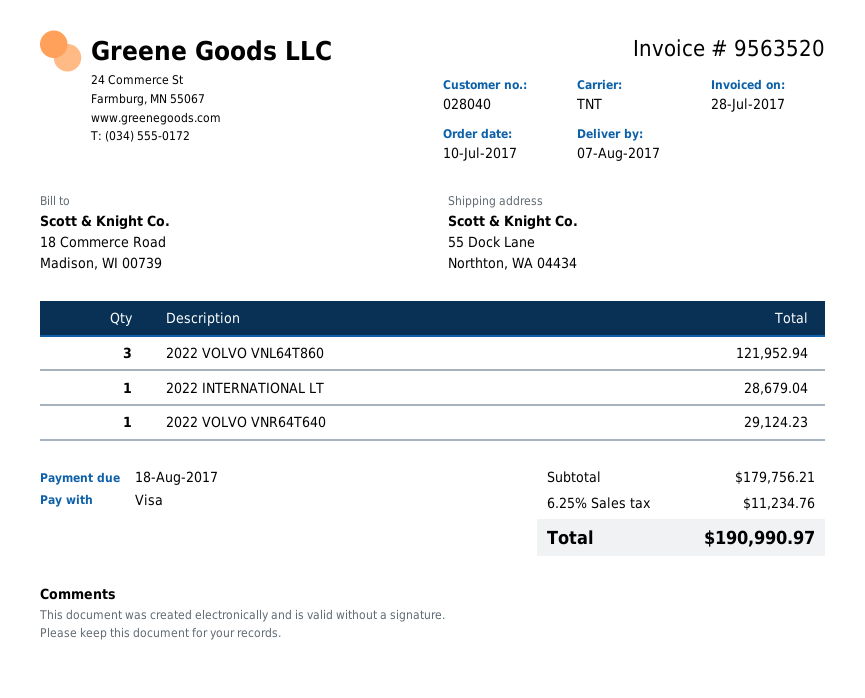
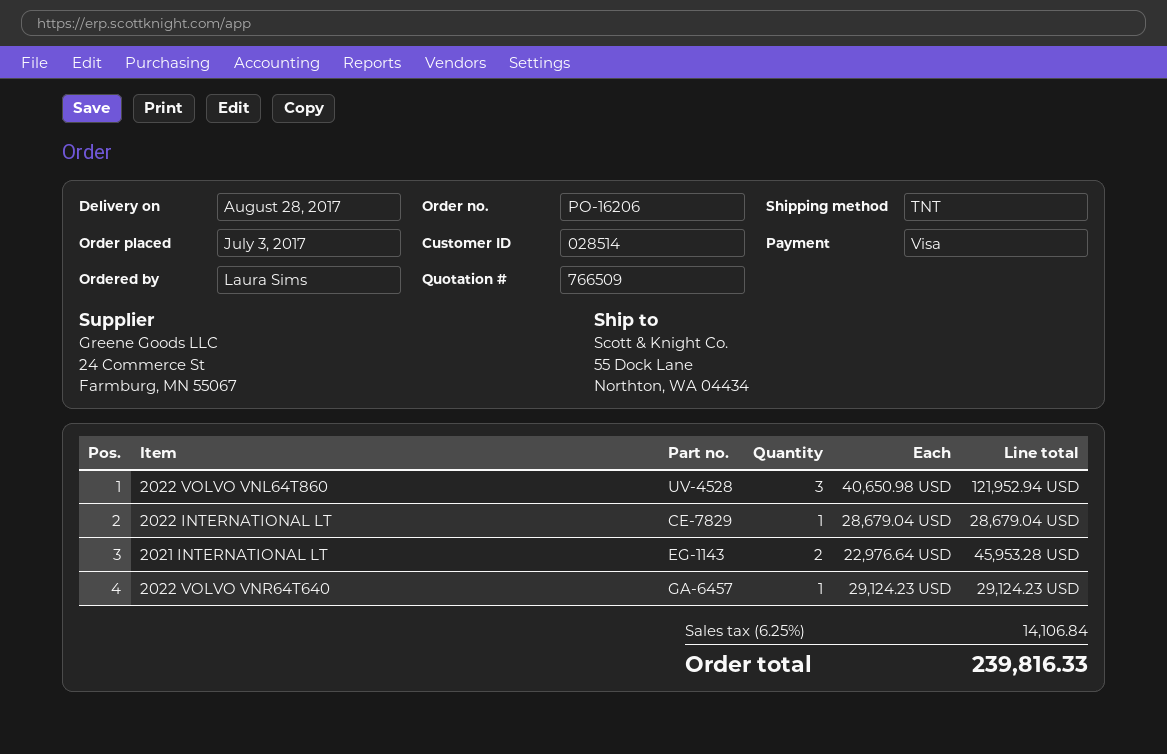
order date: 2017-07-10 -> 2017-07-03
delivery date: 2017-08-07 -> 2017-08-28
customer number: 028040 -> 028514
2021 INTERNATIONAL LT: none -> 2 for 45953.28
tax: 6.25% = 11234.76 -> 6.25% = 14106.84
total: 190990.97 -> 239816.33

